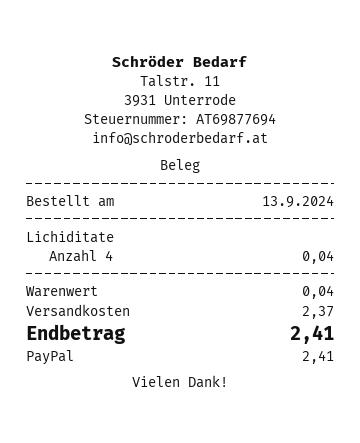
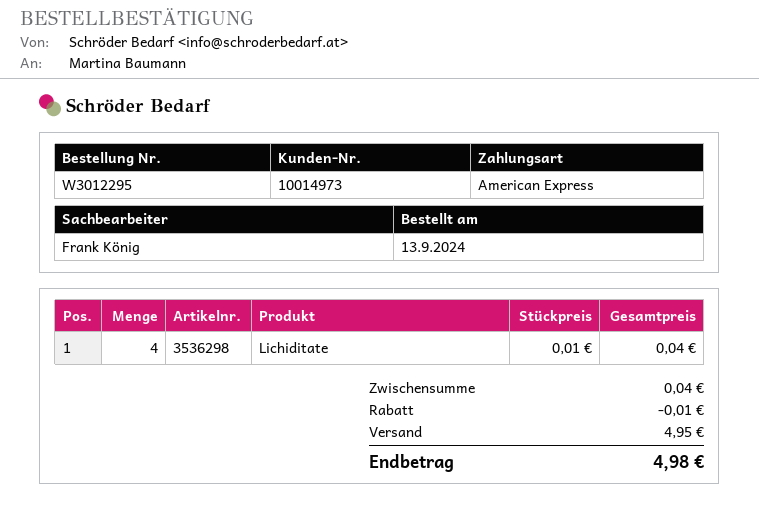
payment method: PayPal -> American Express
discount: none -> 0.01
shipping: 2.37 -> 4.95
total: 2.41 -> 4.98

